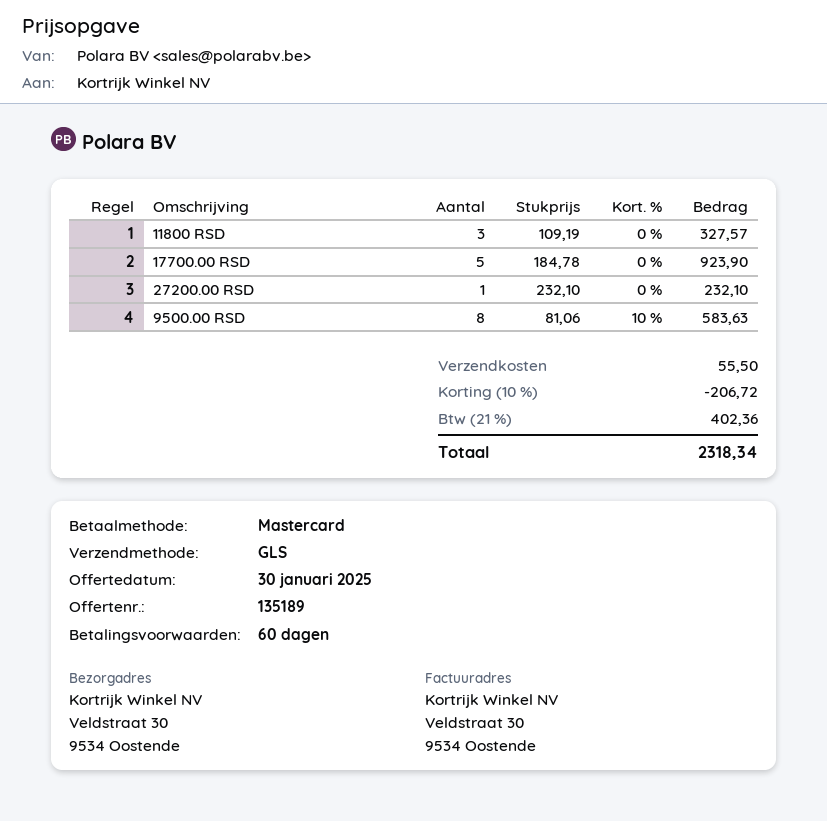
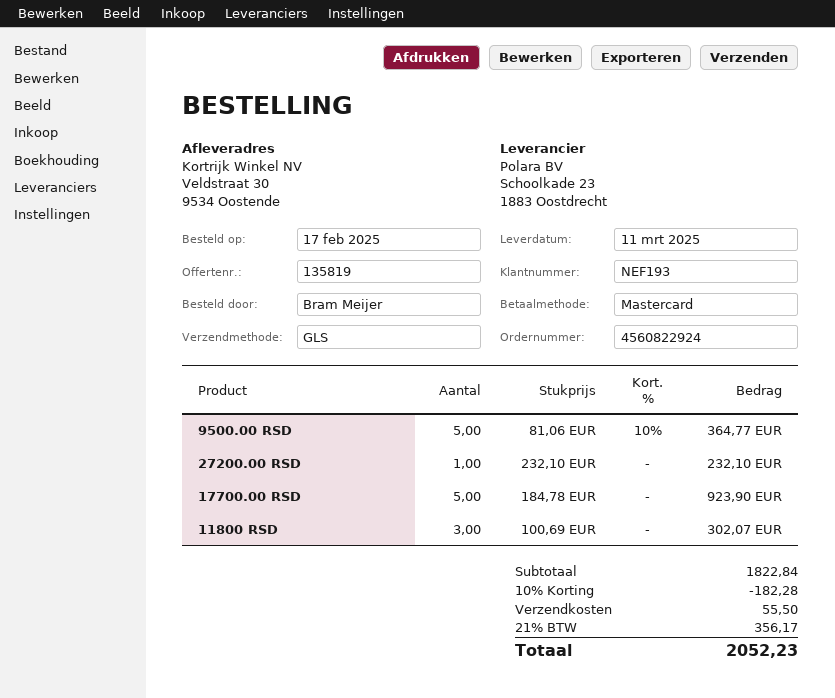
quote number: 135189 -> 135819
11800 RSD: 3 x 109.19 = 327.57 -> 3 x 100.69 = 302.07
9500.00 RSD: 8 x 81.06 - 10% = 583.63 -> 5 x 81.06 - 10% = 364.77
discount: 10% = 206.72 -> 10% = 182.28
tax: 21% = 402.36 -> 21% = 356.17
total: 2318.34 -> 2052.23

